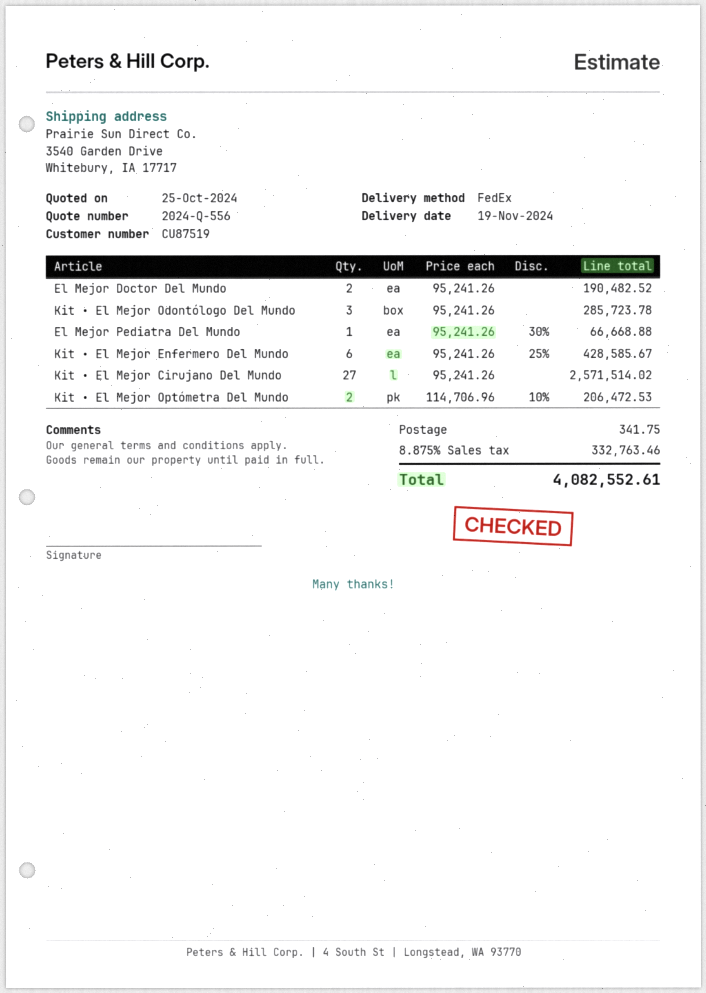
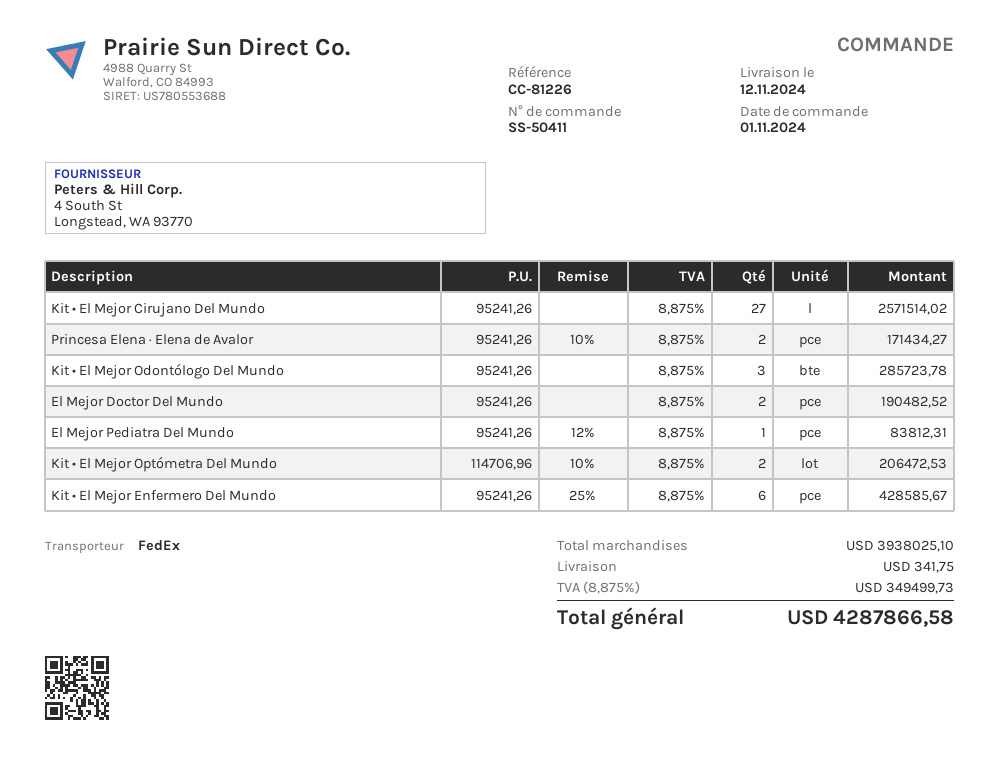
delivery date: 2024-11-19 -> 2024-11-12
El Mejor Pediatra Del Mundo: 1 x 95241.26 - 30% = 66668.88 -> 1 x 95241.26 - 12% = 83812.31
Princesa Elena · Elena de Avalor: none -> 2 x 95241.26 - 10% = 171434.27
tax: 8.875% = 332763.46 -> 8.875% = 349499.73
total: 4082552.61 -> 4287866.58

